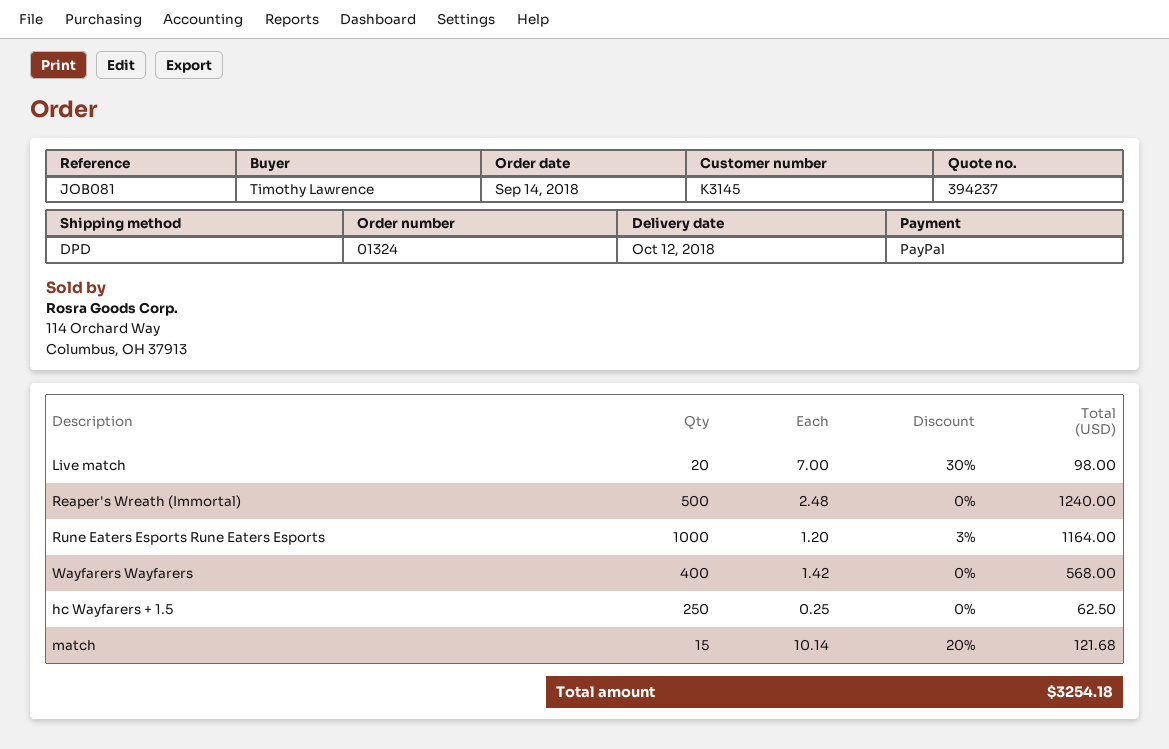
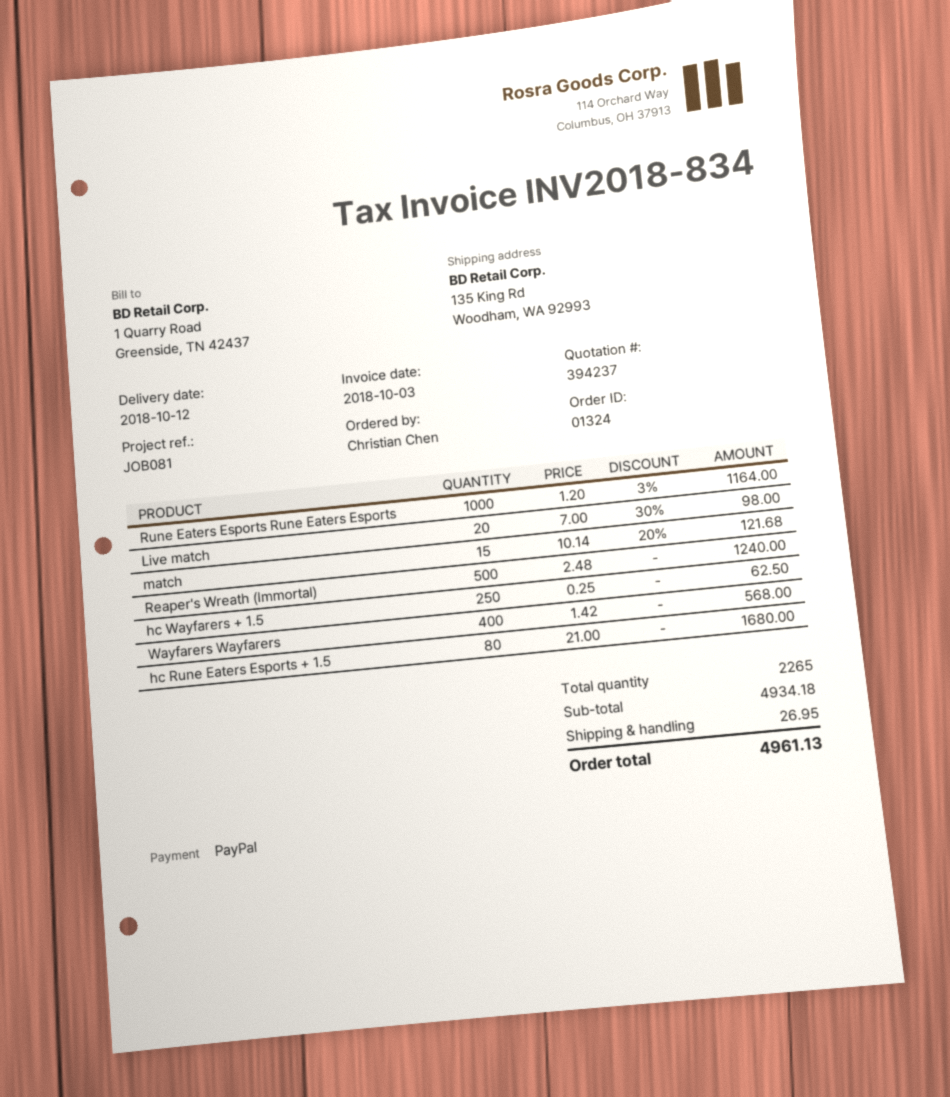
ordered by: Timothy Lawrence -> Christian Chen
hc Rune Eaters Esports + 1.5: none -> 80 x 21.00 = 1680.00
shipping: none -> 26.95
total: 3254.18 -> 4961.13

